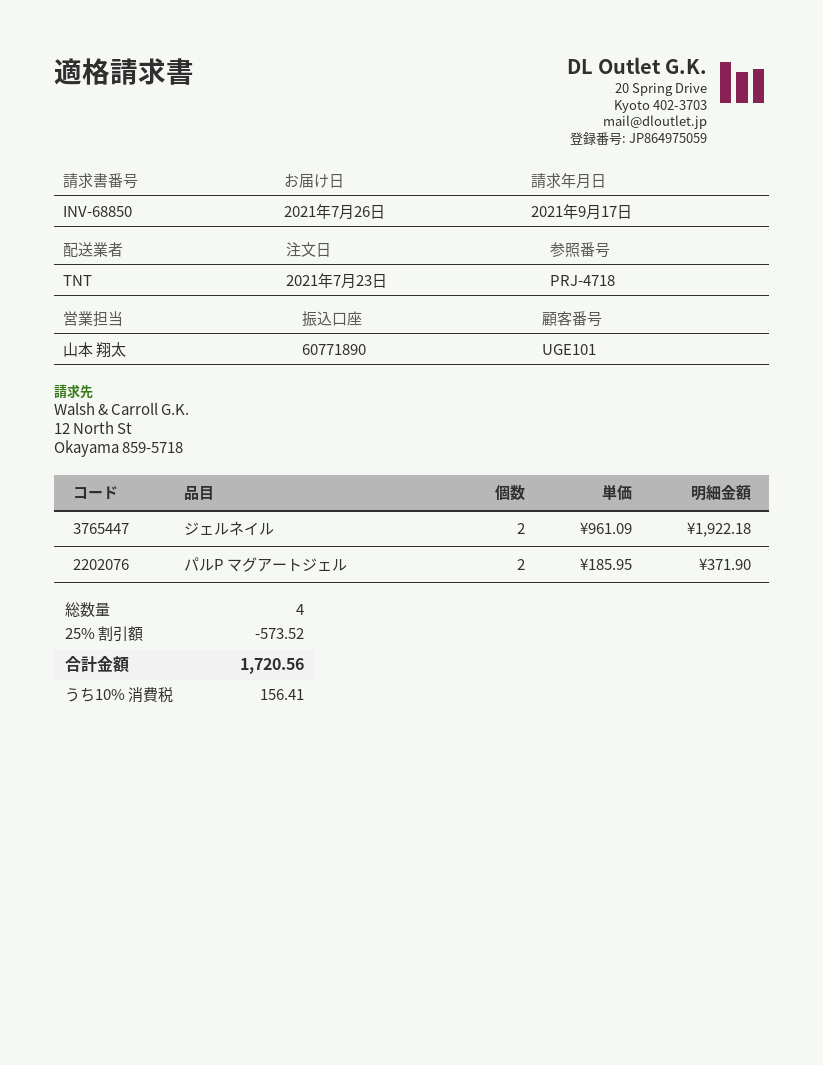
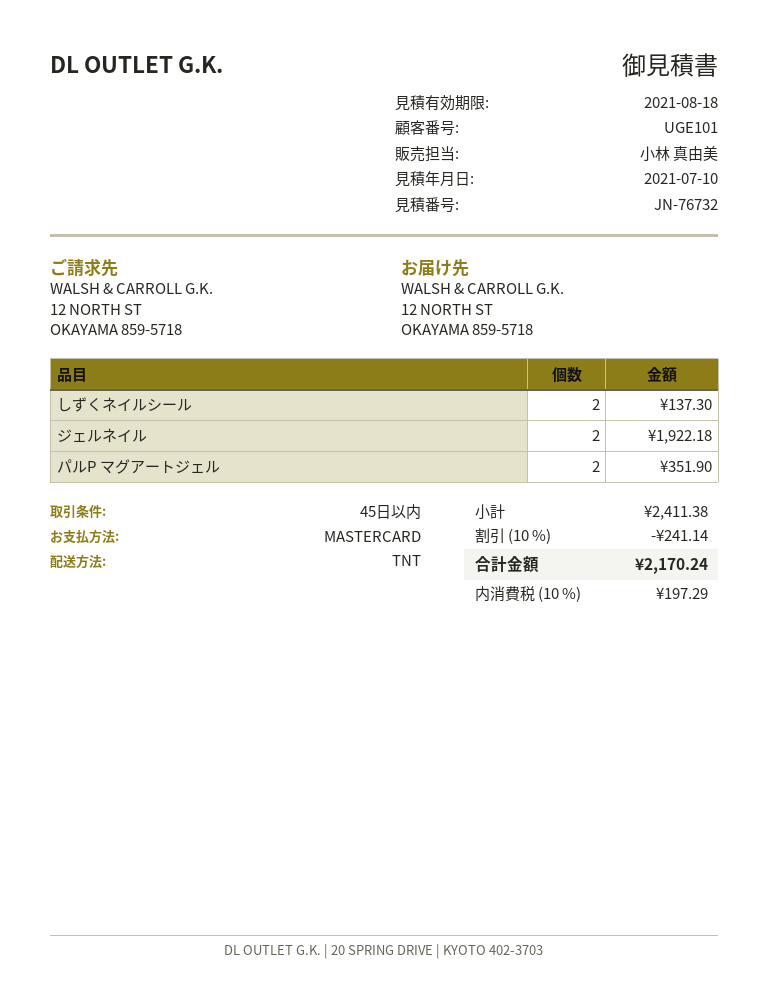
sales rep: 山本 翔太 -> 小林 真由美
パルP マグアートジェル: 2 for 371.90 -> 2 for 351.90
しずくネイルシール: none -> 2 for 137.30
discount: 25% = 573.52 -> 10% = 241.14
tax: 10% = 156.41 -> 10% = 197.29
total: 1720.56 -> 2170.24

